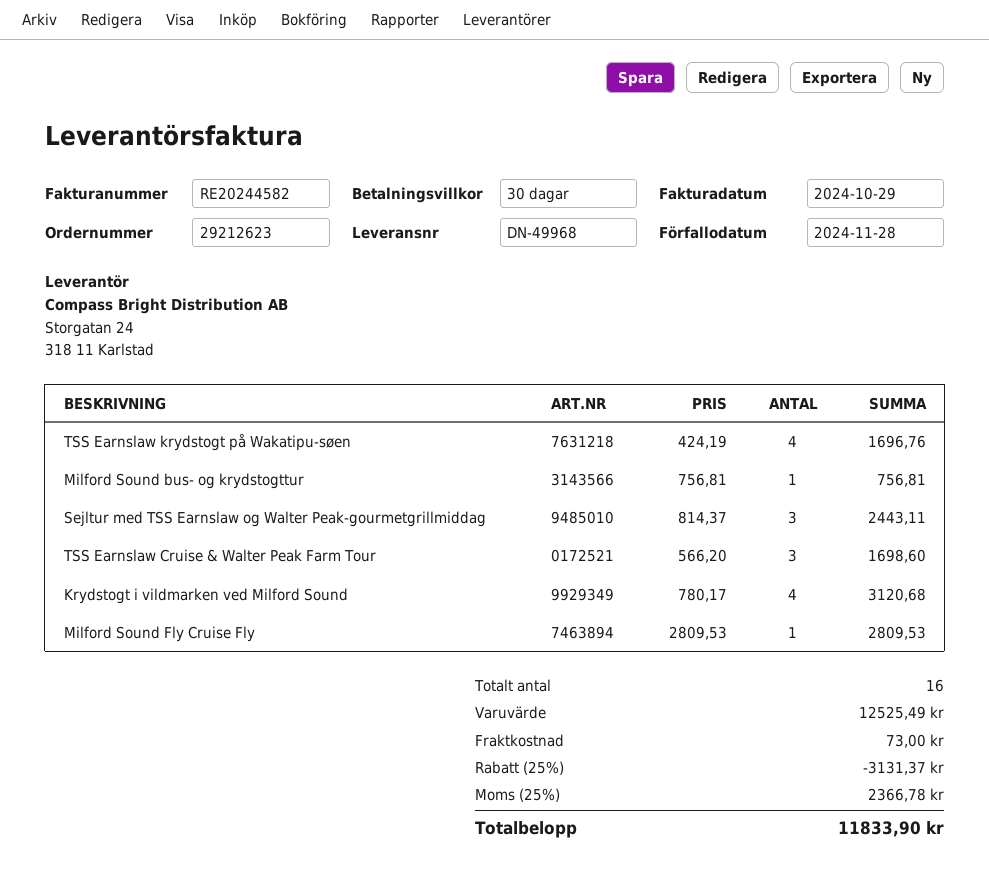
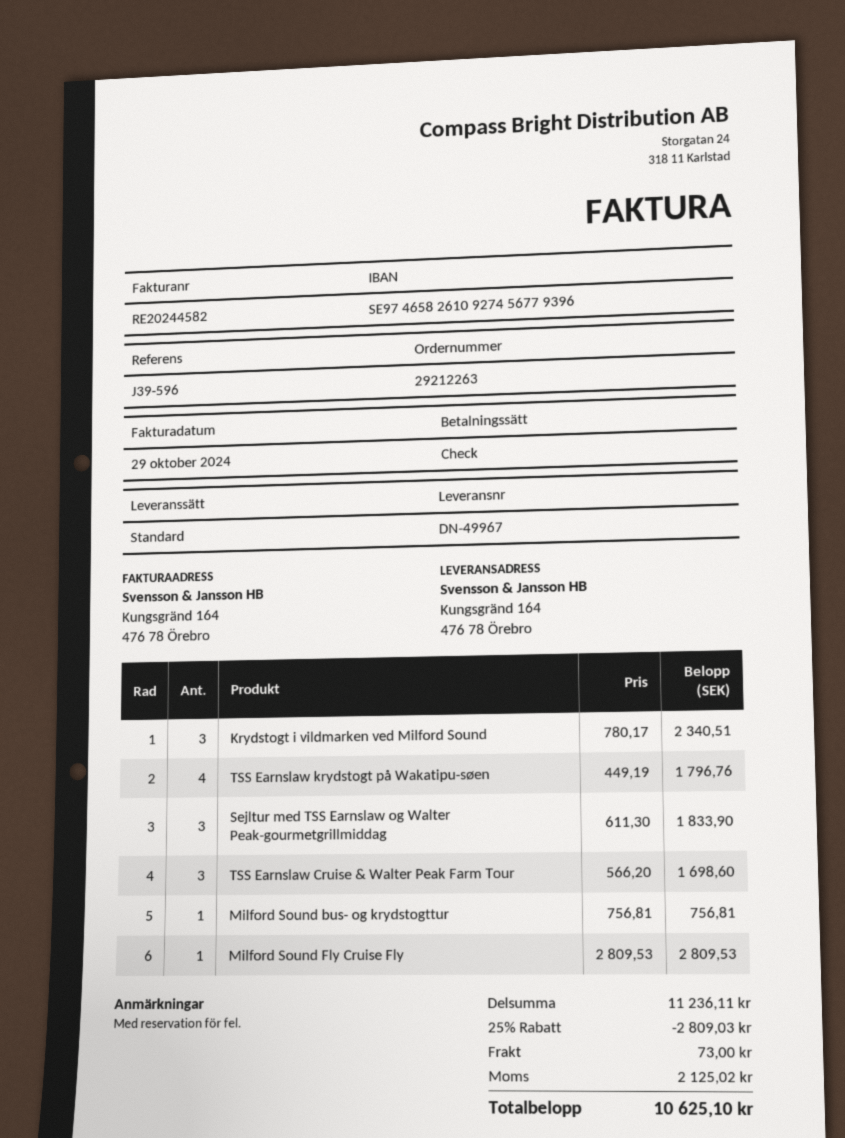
order number: 29212623 -> 29212263
delivery note number: DN-49968 -> DN-49967
TSS Earnslaw krydstogt på Wakatipu-søen: 4 x 424.19 = 1696.76 -> 4 x 449.19 = 1796.76
Sejltur med TSS Earnslaw og Walter Peak-gourmetgrillmiddag: 3 x 814.37 = 2443.11 -> 3 x 611.30 = 1833.90
Krydstogt i vildmarken ved Milford Sound: 4 x 780.17 = 3120.68 -> 3 x 780.17 = 2340.51
subtotal: 12525.49 -> 11236.11
discount: 25% = 3131.37 -> 25% = 2809.03
tax: 2366.78 -> 2125.02
total: 11833.90 -> 10625.10

